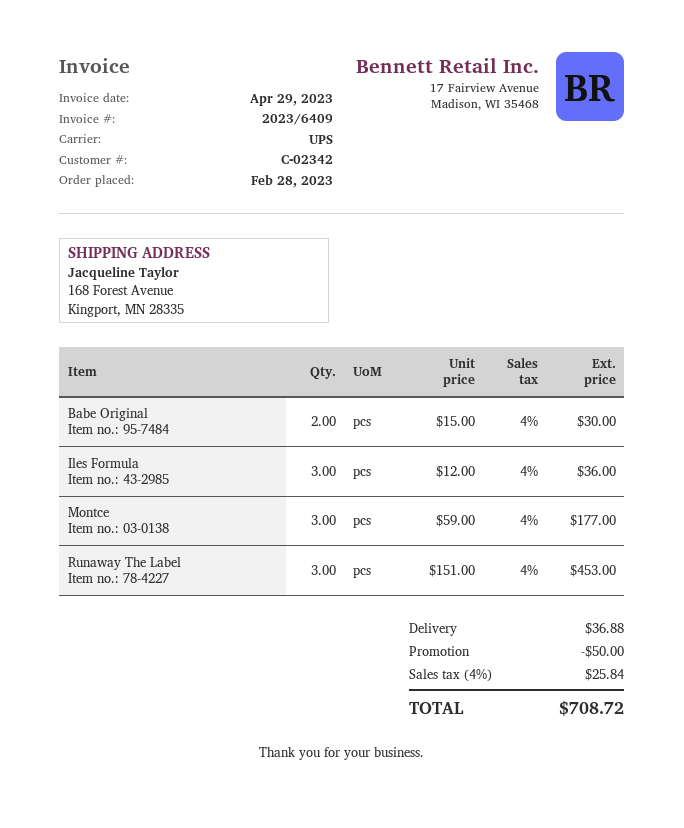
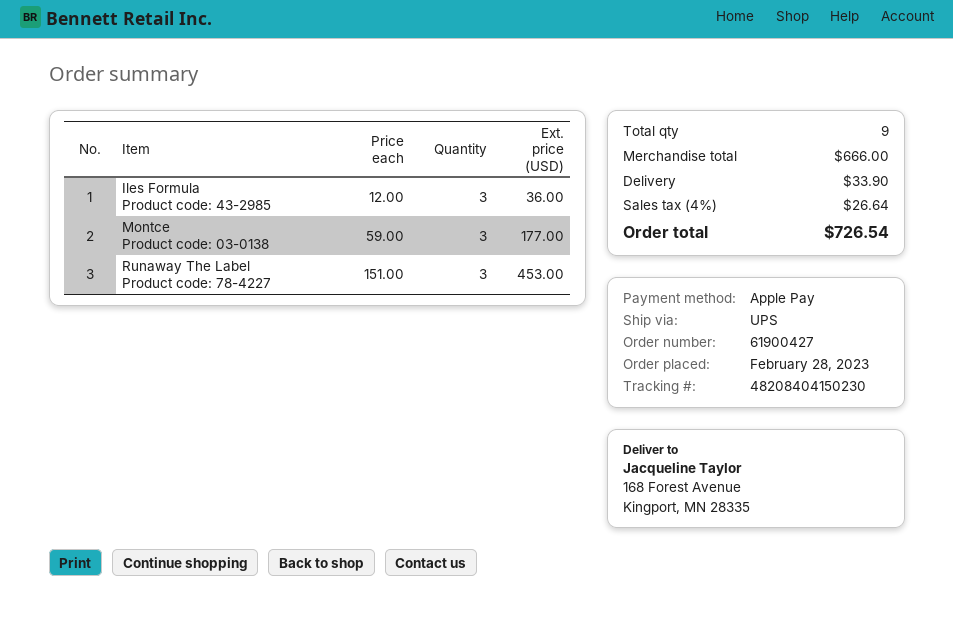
Babe Original: 2 x 15.00 = 30.00 -> none
discount: 50.00 -> none
shipping: 36.88 -> 33.90
tax: 4% = 25.84 -> 4% = 26.64
total: 708.72 -> 726.54

